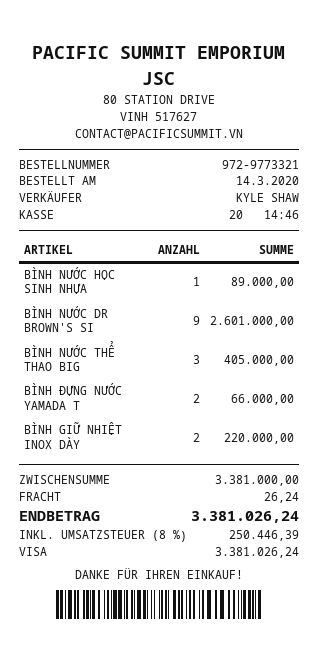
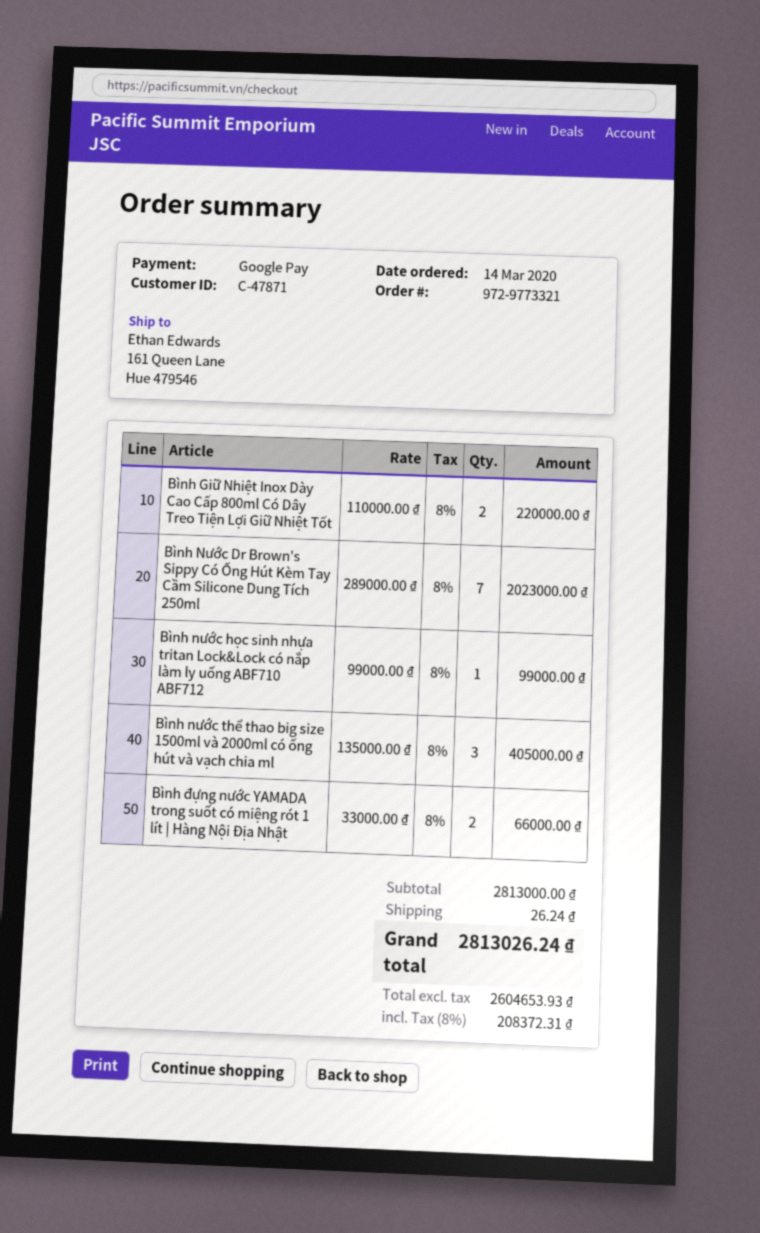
payment method: Visa -> Google Pay
BÌNH NƯỚC HỌC SINH NHỰA: 1 for 89000.00 -> 1 for 99000.00
BÌNH NƯỚC DR BROWN'S SI: 9 for 2601000.00 -> 7 for 2023000.00
subtotal: 3381000.00 -> 2813000.00
tax: 8% = 250446.39 -> 8% = 208372.31
total: 3381026.24 -> 2813026.24

